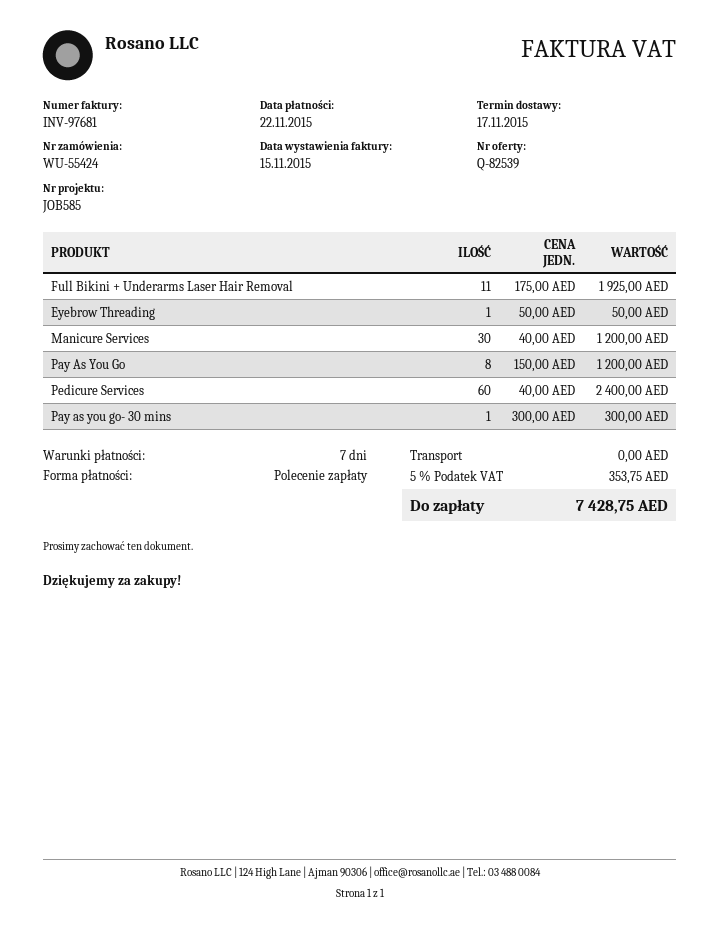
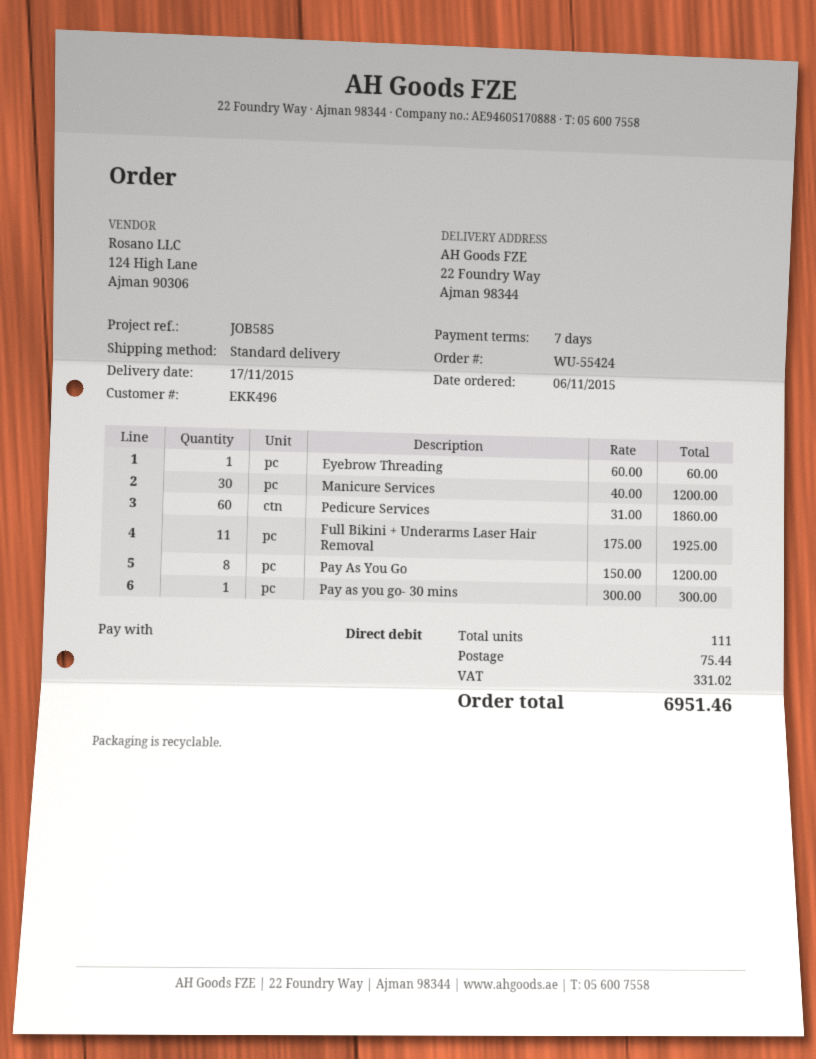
Eyebrow Threading: 1 x 50.00 = 50.00 -> 1 x 60.00 = 60.00
Pedicure Services: 60 x 40.00 = 2400.00 -> 60 x 31.00 = 1860.00
shipping: 0.00 -> 75.44
tax: 353.75 -> 331.02
total: 7428.75 -> 6951.46

